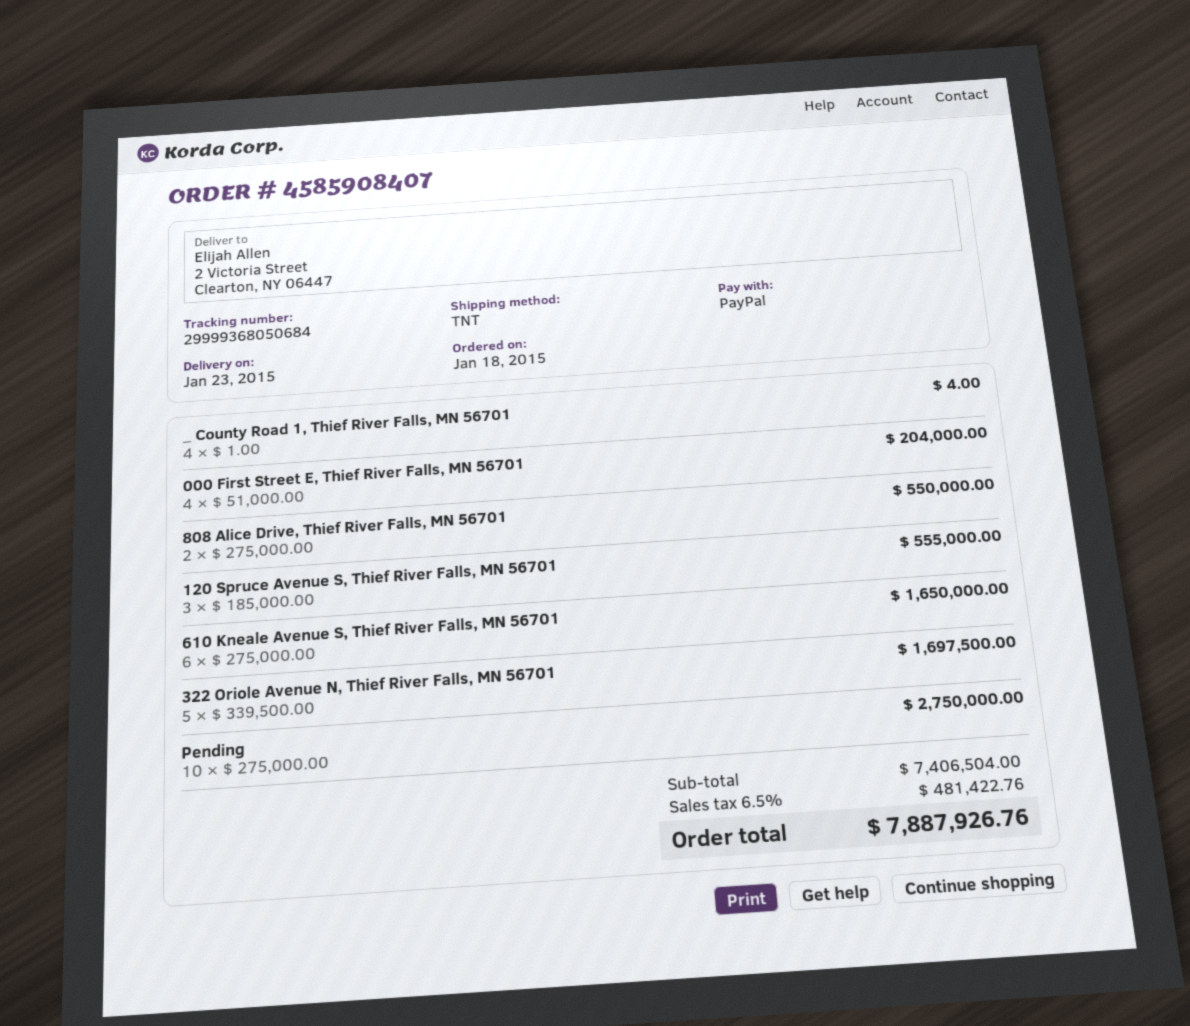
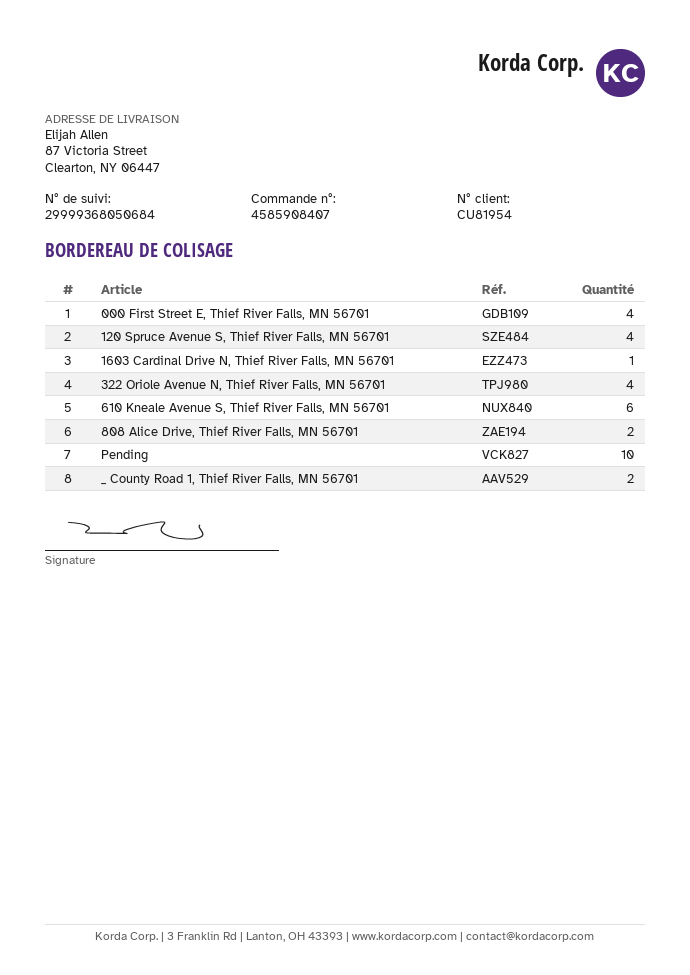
ship to: 2 Victoria Street, Clearton, NY 06447 -> 87 Victoria Street, Clearton, NY 06447
_ County Road 1, Thief River Falls, MN 56701: 4 -> 2
120 Spruce Avenue S, Thief River Falls, MN 56701: 3 -> 4
322 Oriole Avenue N, Thief River Falls, MN 56701: 5 -> 4
1603 Cardinal Drive N, Thief River Falls, MN 56701: none -> 1

